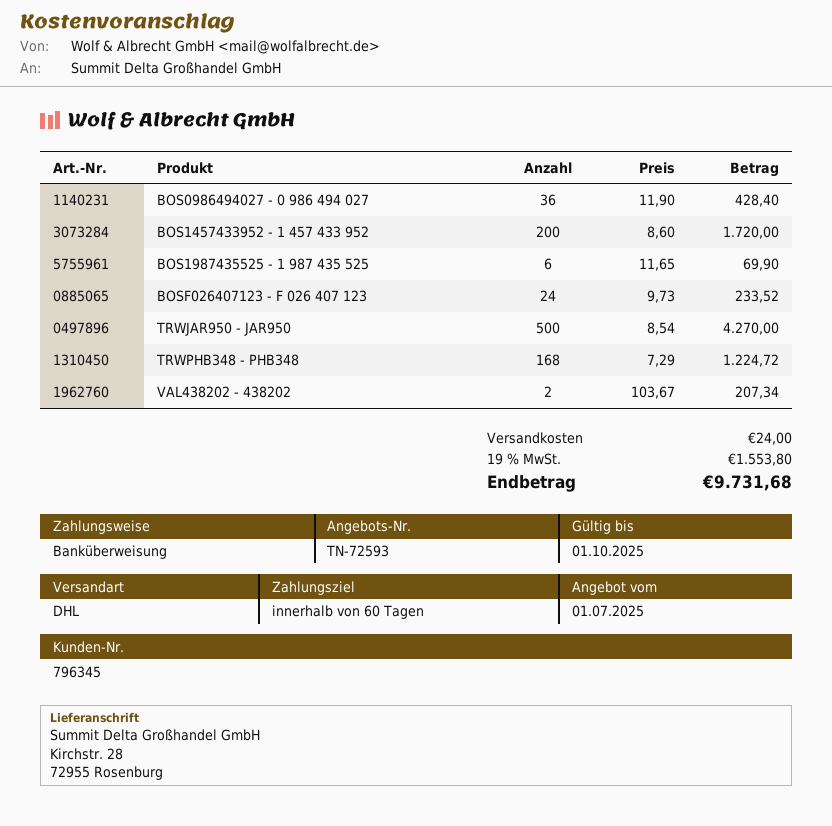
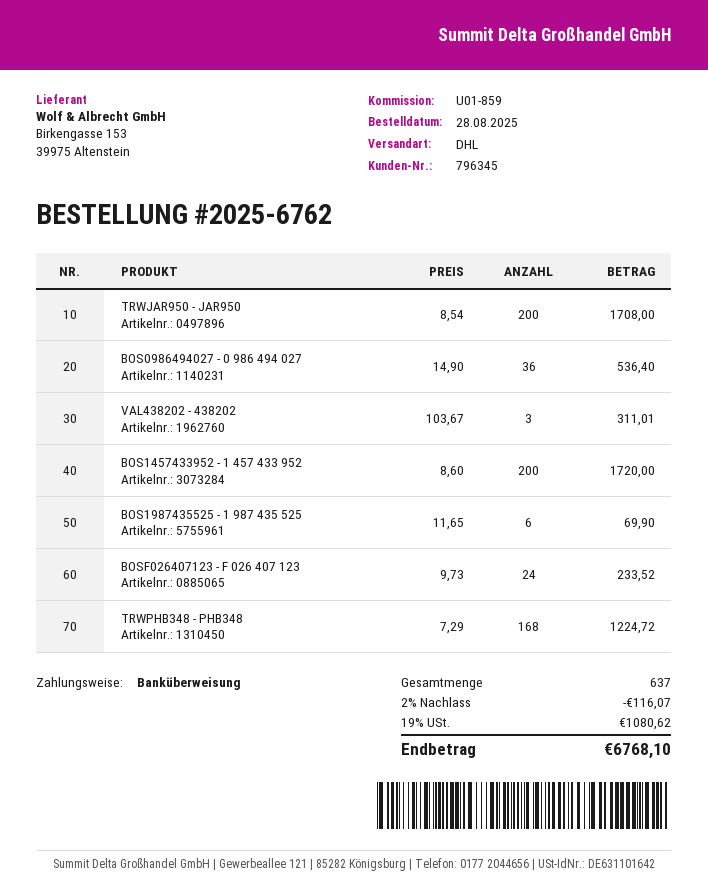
BOS0986494027 - 0 986 494 027: 36 x 11.90 = 428.40 -> 36 x 14.90 = 536.40
TRWJAR950 - JAR950: 500 x 8.54 = 4270.00 -> 200 x 8.54 = 1708.00
VAL438202 - 438202: 2 x 103.67 = 207.34 -> 3 x 103.67 = 311.01
discount: none -> 2% = 116.07
shipping: 24.00 -> none
tax: 19% = 1553.80 -> 19% = 1080.62
total: 9731.68 -> 6768.10

